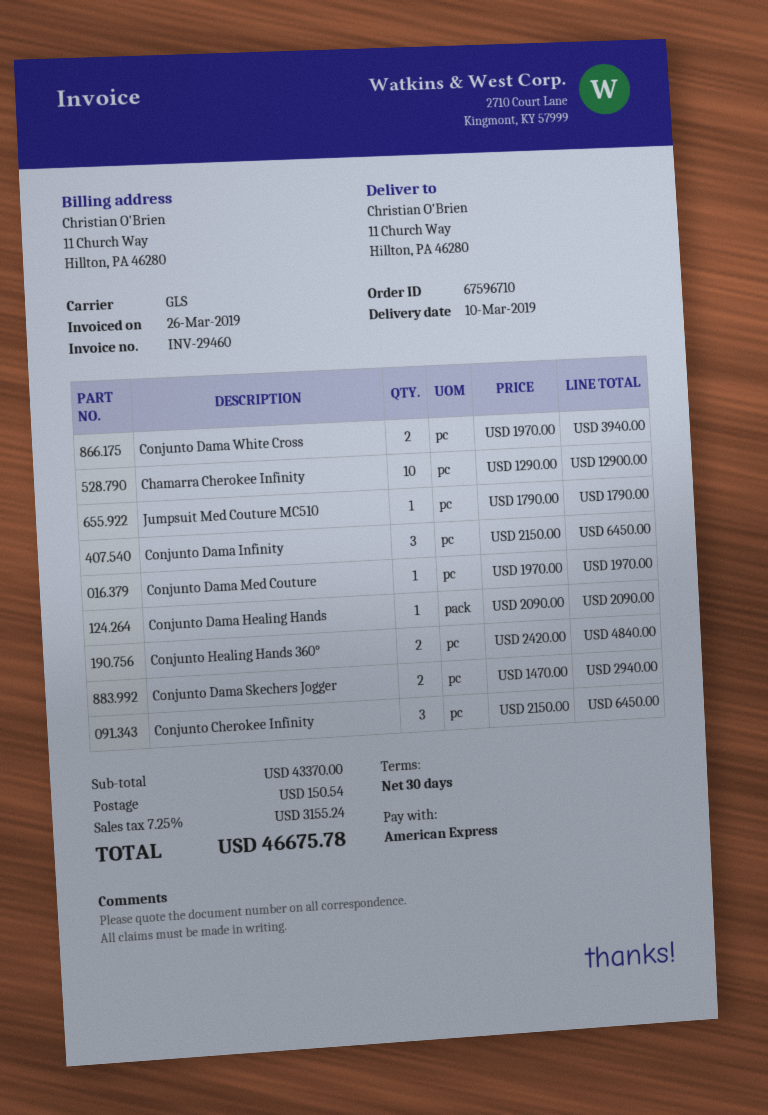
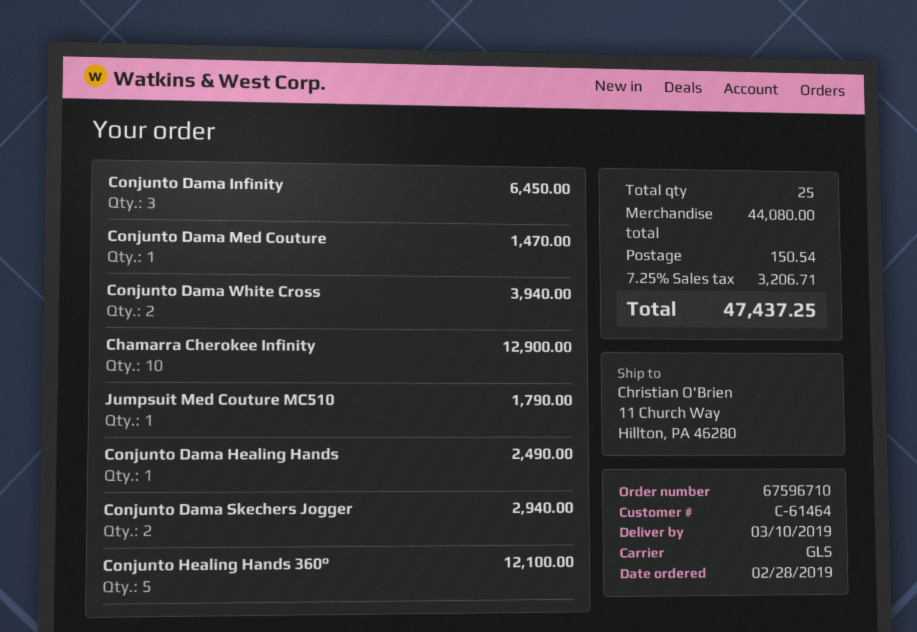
Conjunto Dama Med Couture: 1 for 1970.00 -> 1 for 1470.00
Conjunto Dama Healing Hands: 1 for 2090.00 -> 1 for 2490.00
Conjunto Healing Hands 360°: 2 for 4840.00 -> 5 for 12100.00
Conjunto Cherokee Infinity: 3 for 6450.00 -> none
subtotal: 43370.00 -> 44080.00
tax: 7.25% = 3155.24 -> 7.25% = 3206.71
total: 46675.78 -> 47437.25

